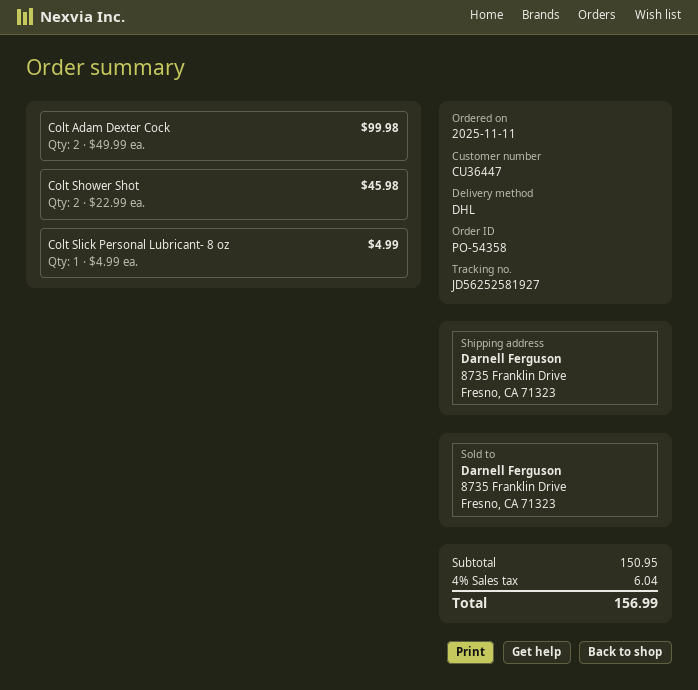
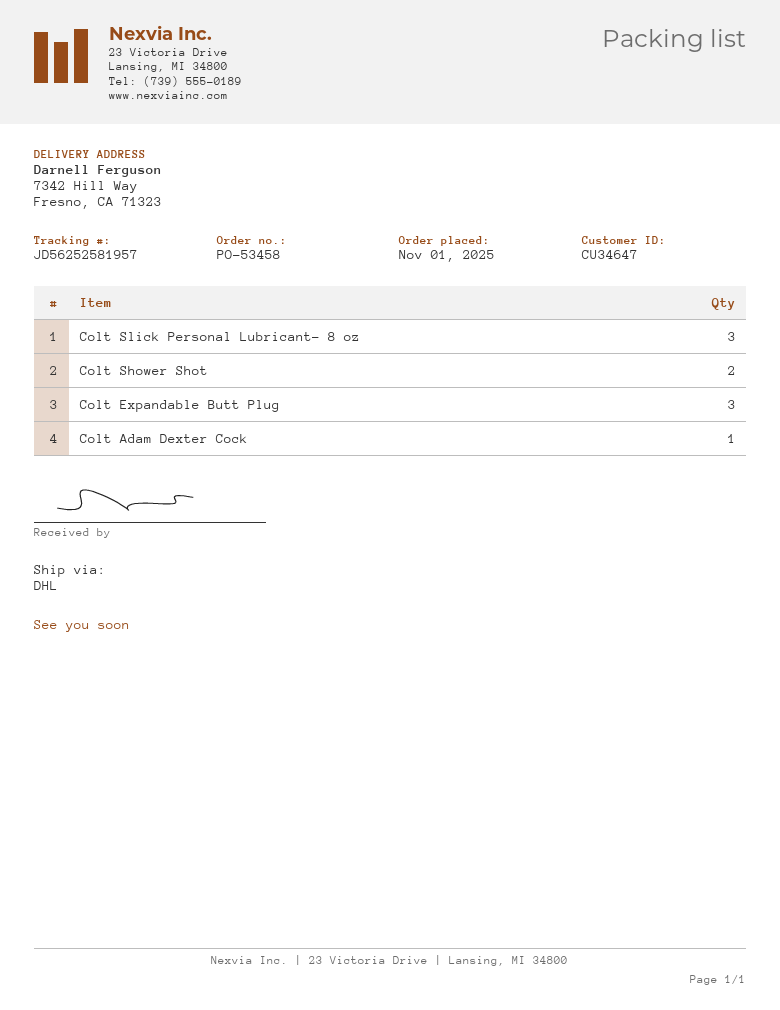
order number: PO-54358 -> PO-53458
order date: 2025-11-11 -> 2025-11-01
customer number: CU36447 -> CU34647
tracking number: JD56252581927 -> JD56252581957
ship to: 8735 Franklin Drive, Fresno, CA 71323 -> 7342 Hill Way, Fresno, CA 71323
Colt Adam Dexter Cock: 2 -> 1
Colt Slick Personal Lubricant- 8 oz: 1 -> 3
Colt Expandable Butt Plug: none -> 3

